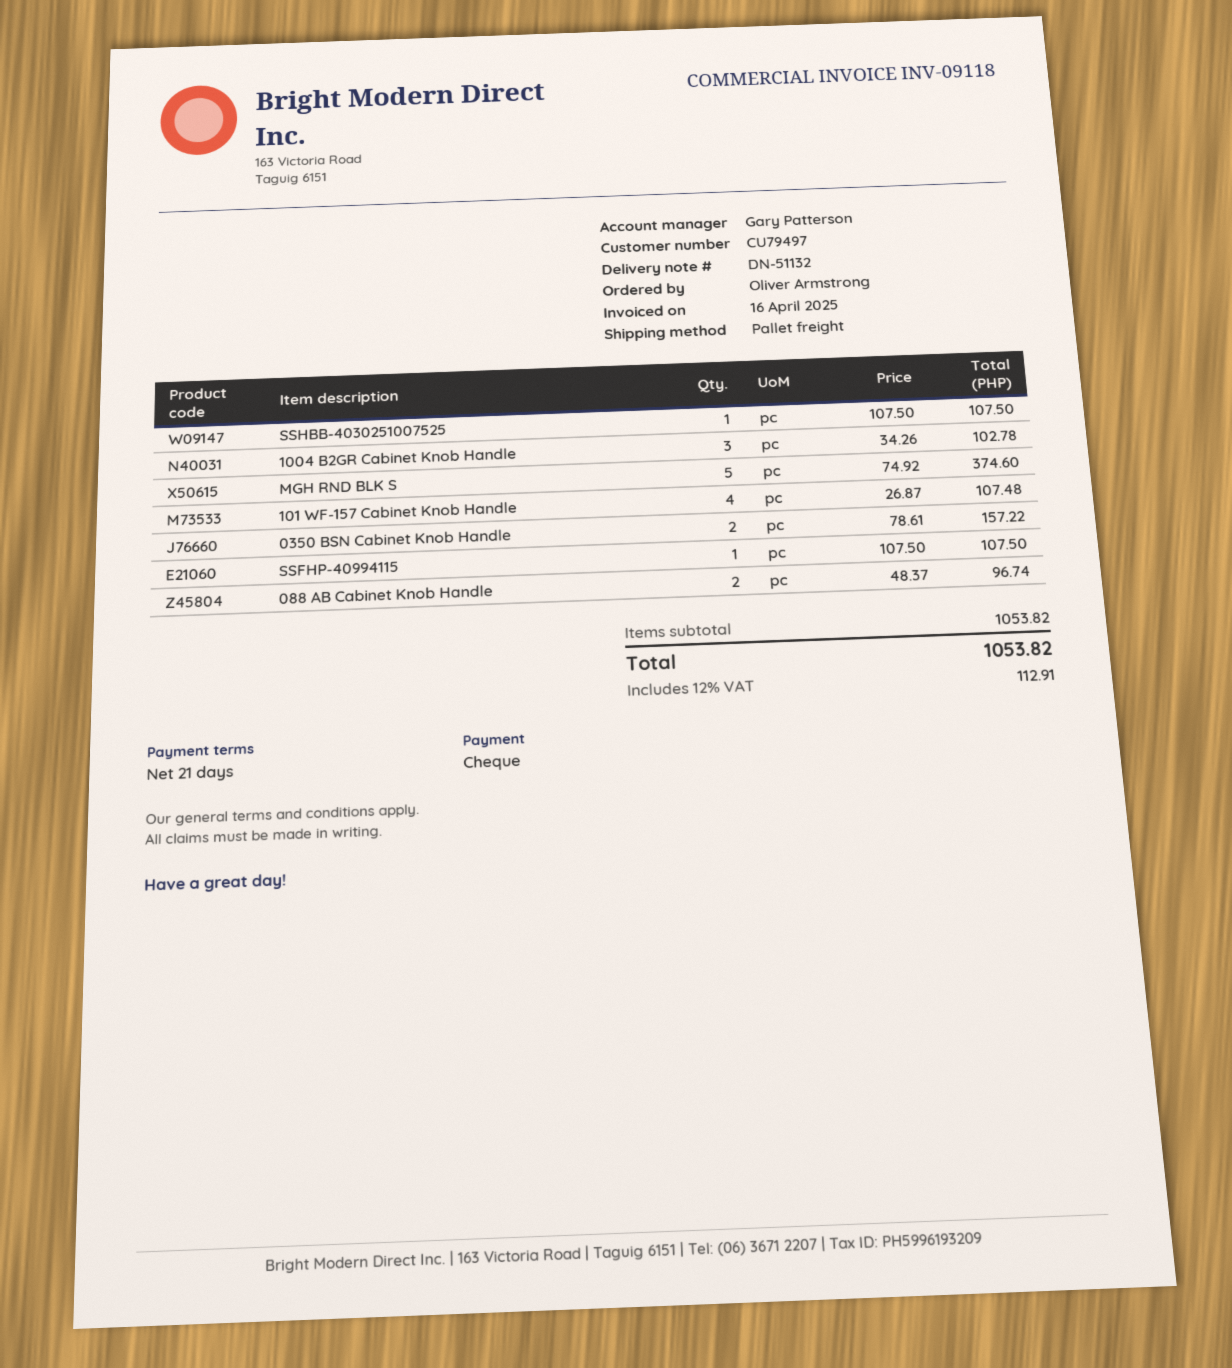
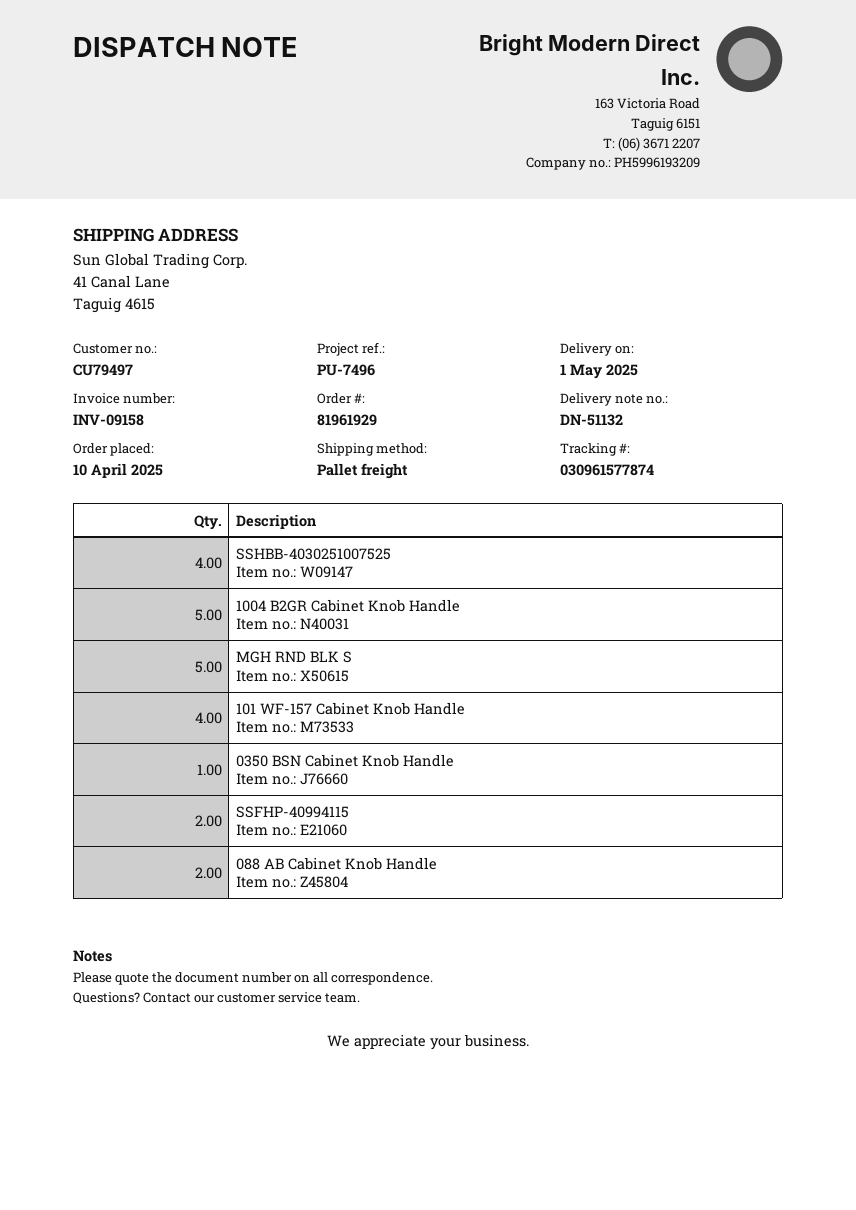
invoice number: INV-09118 -> INV-09158
SSHBB-4030251007525: 1 -> 4
1004 B2GR Cabinet Knob Handle: 3 -> 5
0350 BSN Cabinet Knob Handle: 2 -> 1
SSFHP-40994115: 1 -> 2

